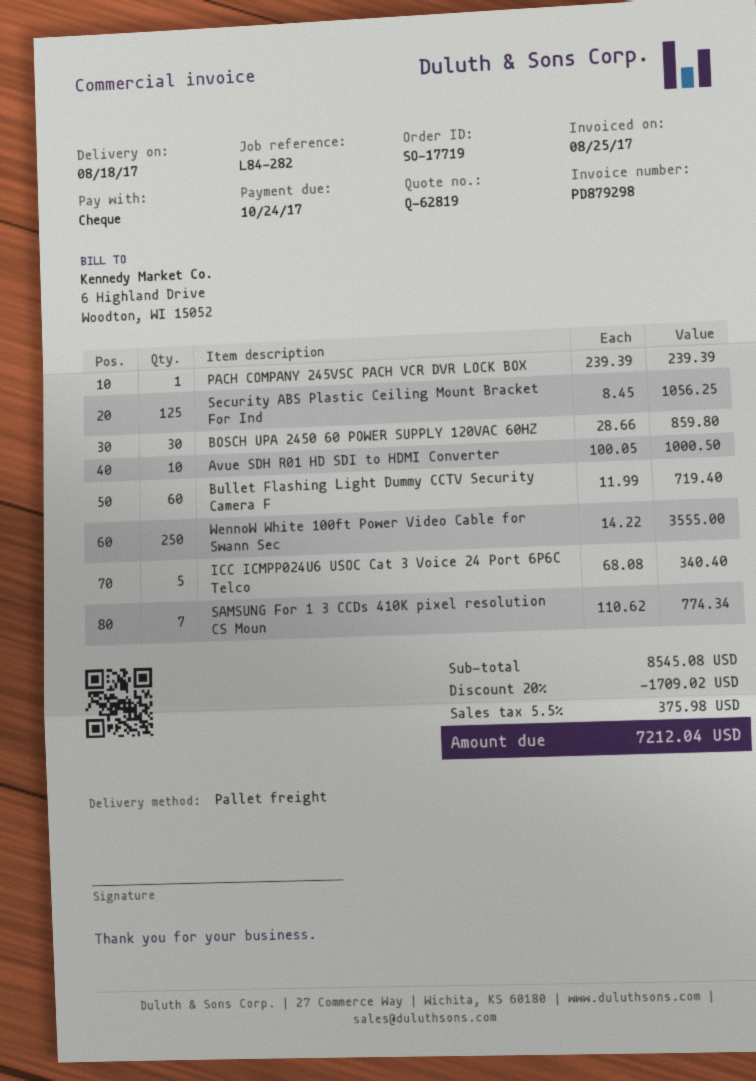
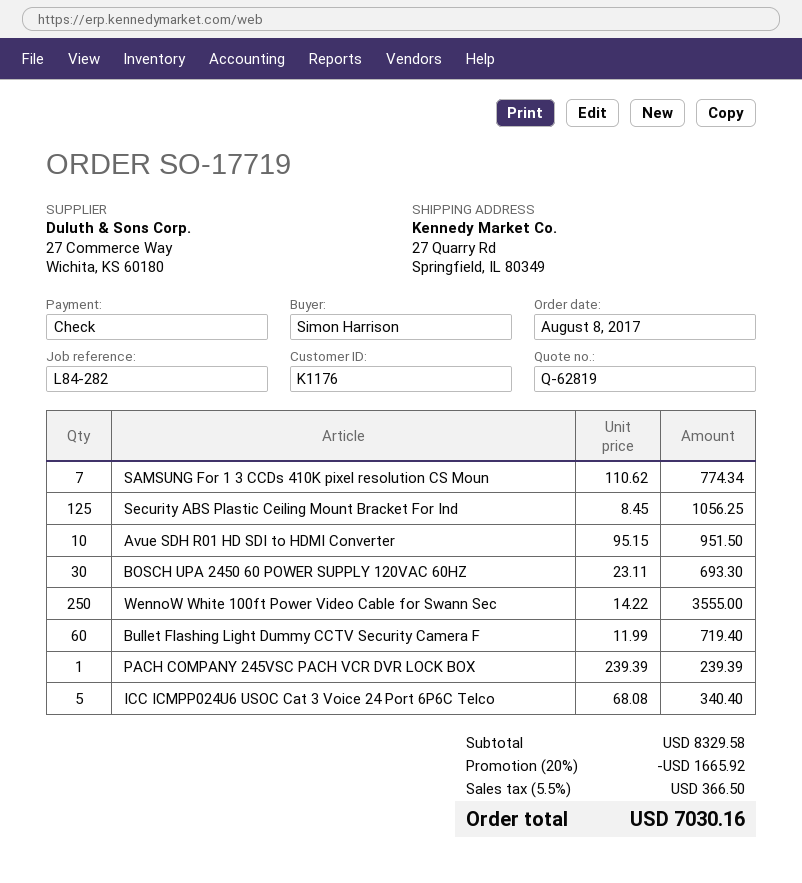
BOSCH UPA 2450 60 POWER SUPPLY 120VAC 60HZ: 30 x 28.66 = 859.80 -> 30 x 23.11 = 693.30
Avue SDH R01 HD SDI to HDMI Converter: 10 x 100.05 = 1000.50 -> 10 x 95.15 = 951.50
subtotal: 8545.08 -> 8329.58
discount: 20% = 1709.02 -> 20% = 1665.92
tax: 5.5% = 375.98 -> 5.5% = 366.50
total: 7212.04 -> 7030.16

